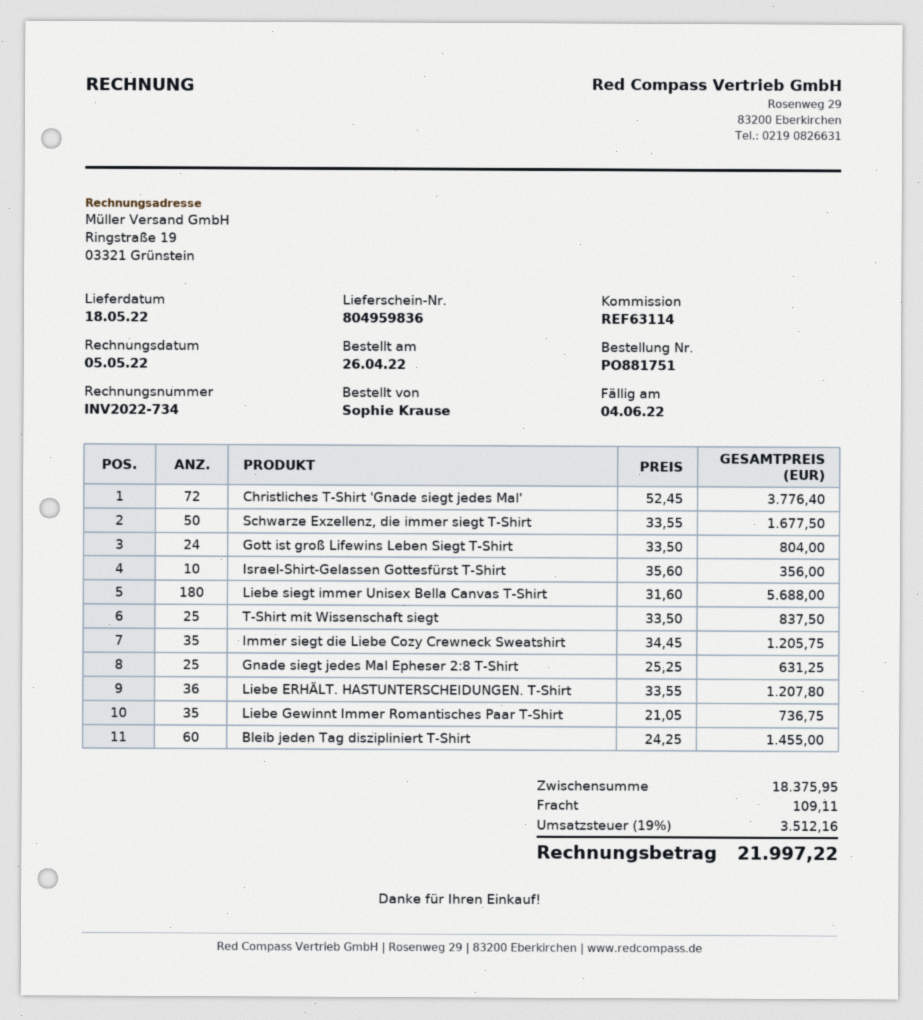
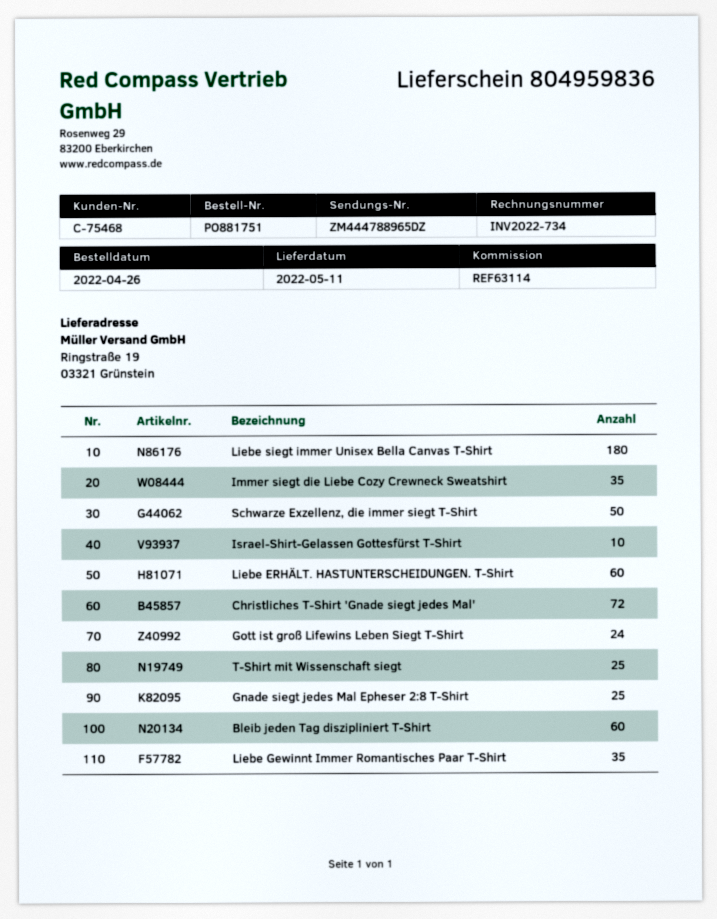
delivery date: 2022-05-18 -> 2022-05-11
Liebe ERHÄLT. HASTUNTERSCHEIDUNGEN. T-Shirt: 36 -> 60

